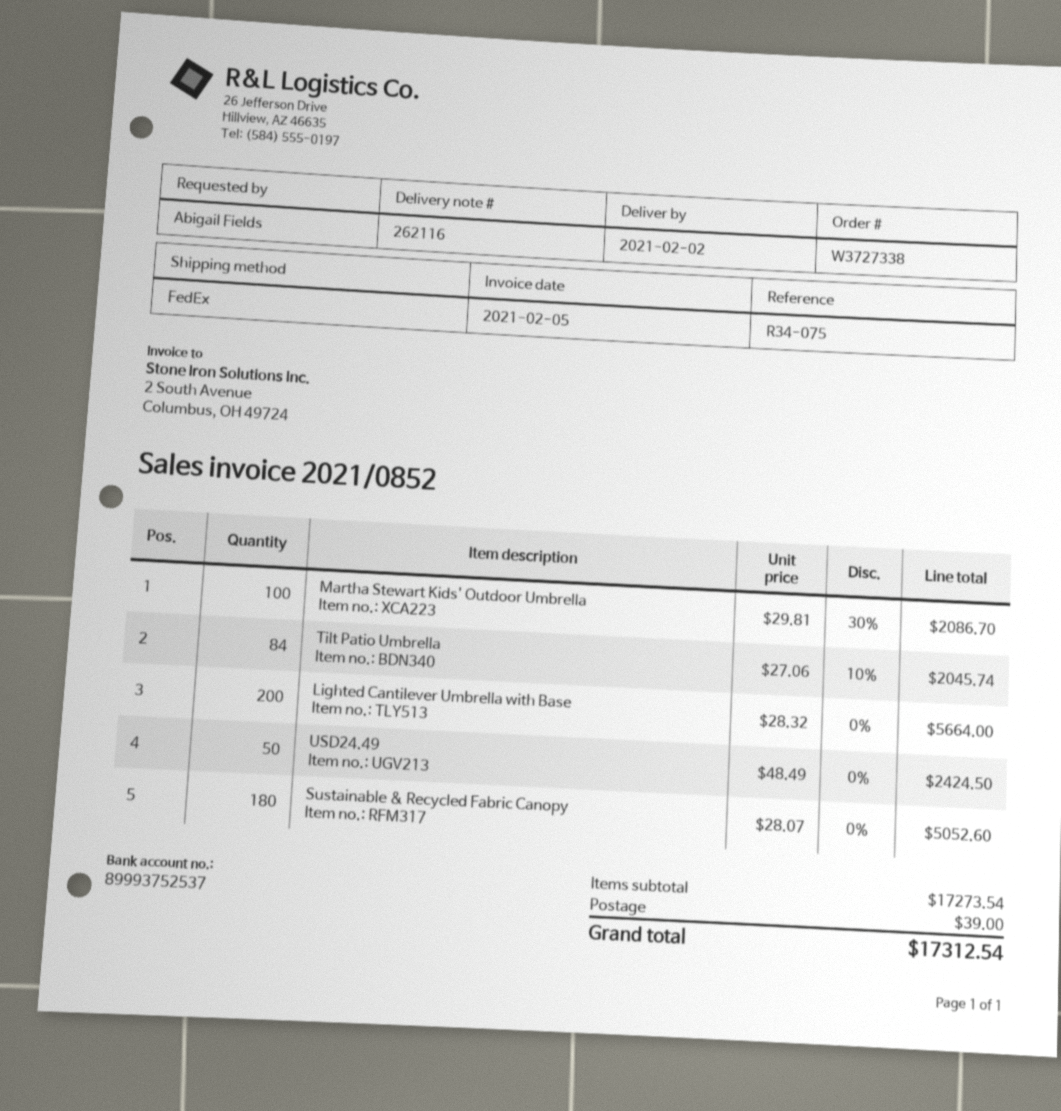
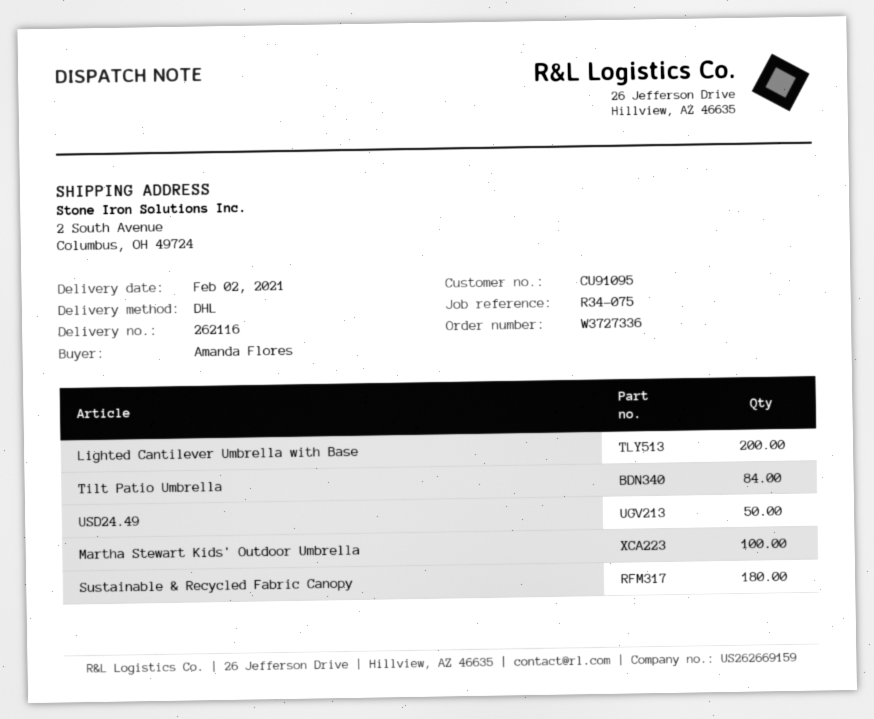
order number: W3727338 -> W3727336
ordered by: Abigail Fields -> Amanda Flores
shipping method: FedEx -> DHL

